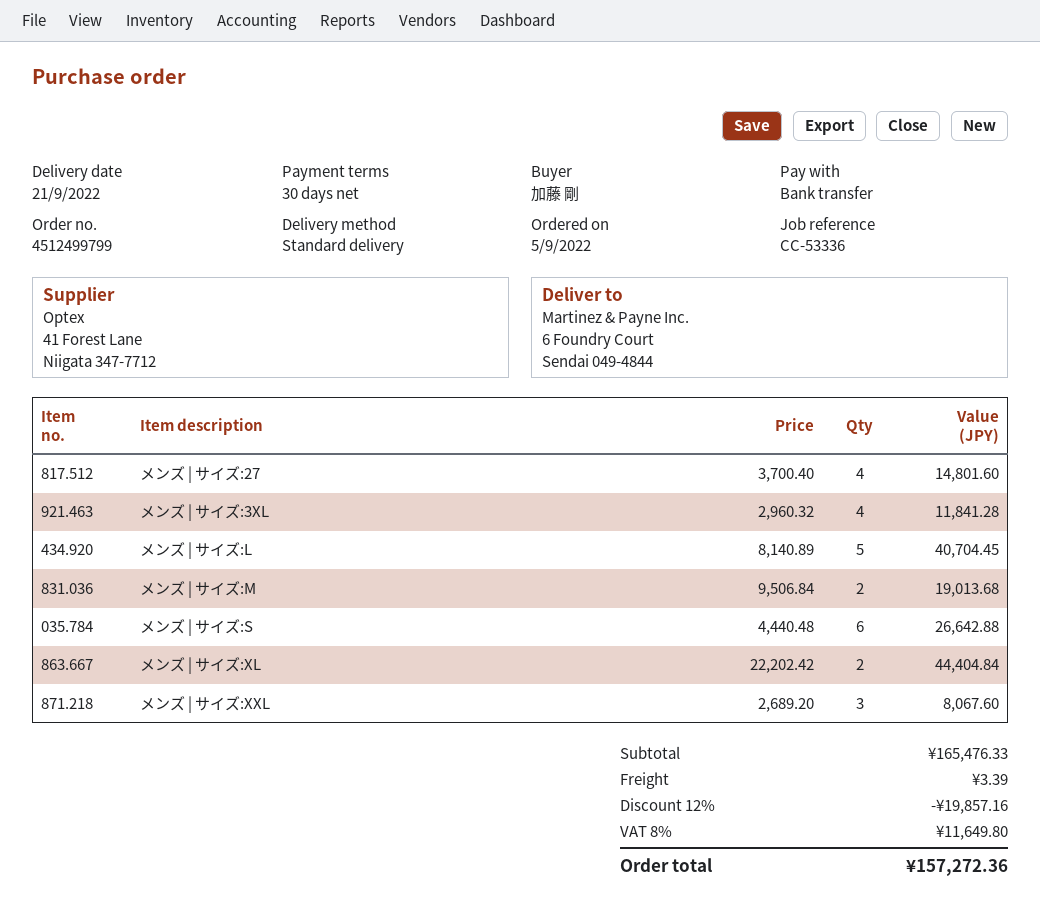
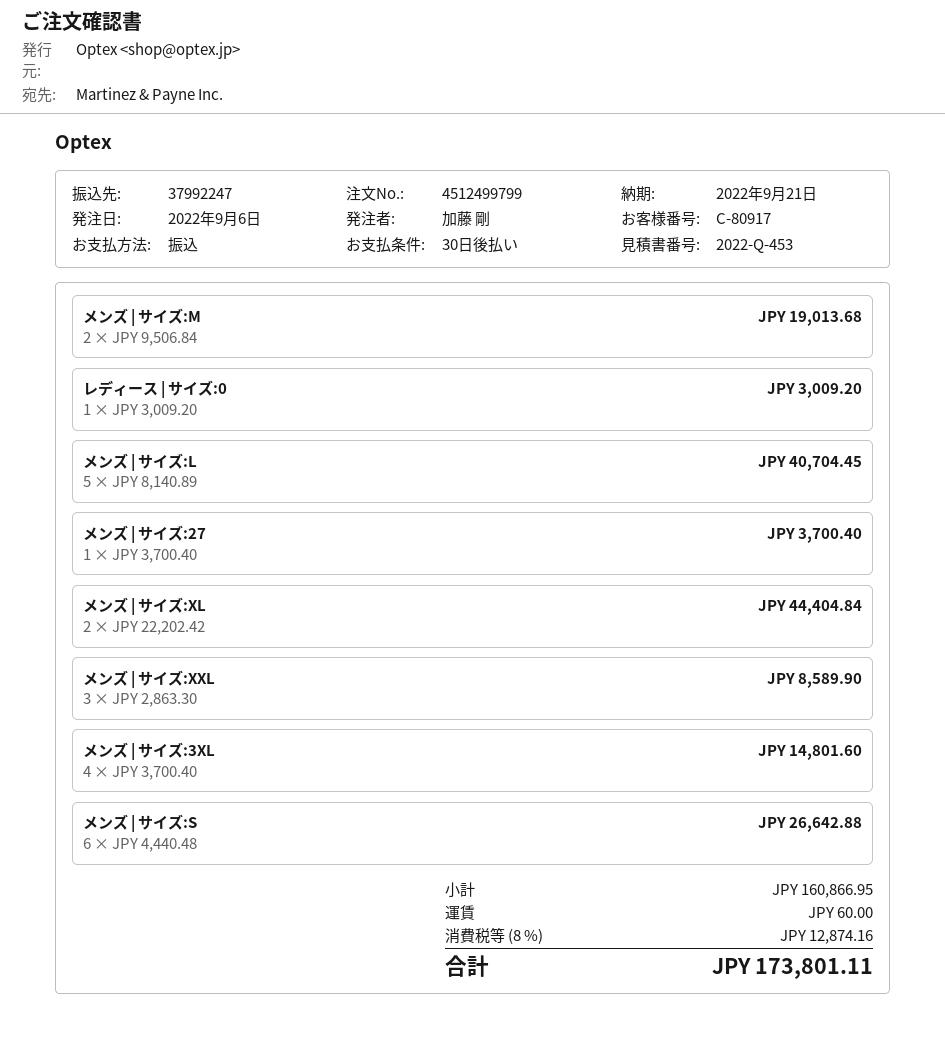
order date: 2022-09-05 -> 2022-09-06
メンズ | サイズ:27: 4 x 3700.40 = 14801.60 -> 1 x 3700.40 = 3700.40
メンズ | サイズ:3XL: 4 x 2960.32 = 11841.28 -> 4 x 3700.40 = 14801.60
メンズ | サイズ:XXL: 3 x 2689.20 = 8067.60 -> 3 x 2863.30 = 8589.90
レディース | サイズ:0: none -> 1 x 3009.20 = 3009.20
subtotal: 165476.33 -> 160866.95
discount: 12% = 19857.16 -> none
shipping: 3.39 -> 60.00
tax: 8% = 11649.80 -> 8% = 12874.16
total: 157272.36 -> 173801.11

